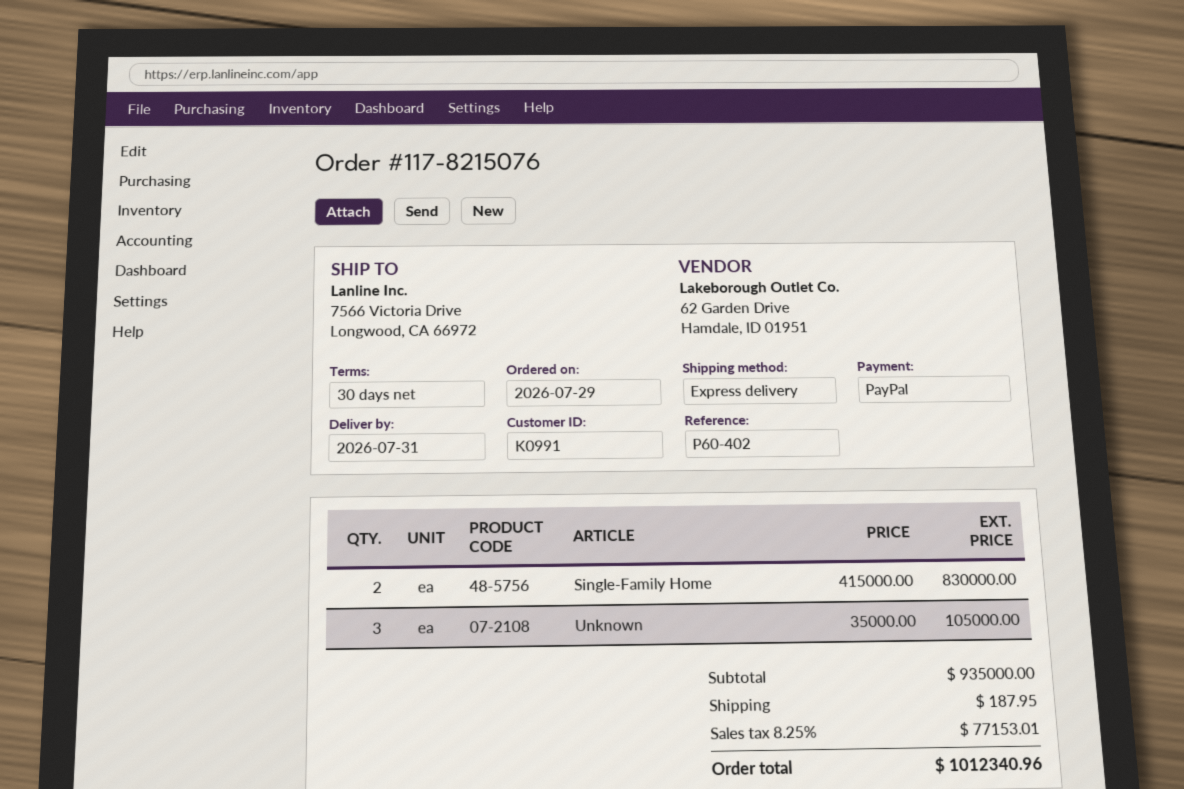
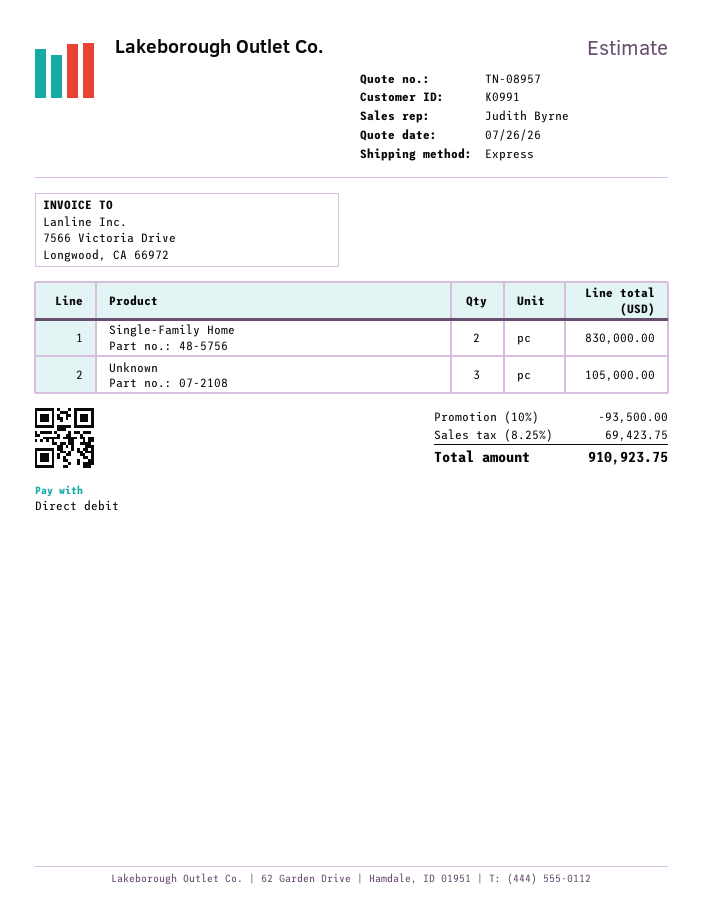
payment method: PayPal -> direct debit
discount: none -> 10% = 93500.00
shipping: 187.95 -> none
tax: 8.25% = 77153.01 -> 8.25% = 69423.75
total: 1012340.96 -> 910923.75

